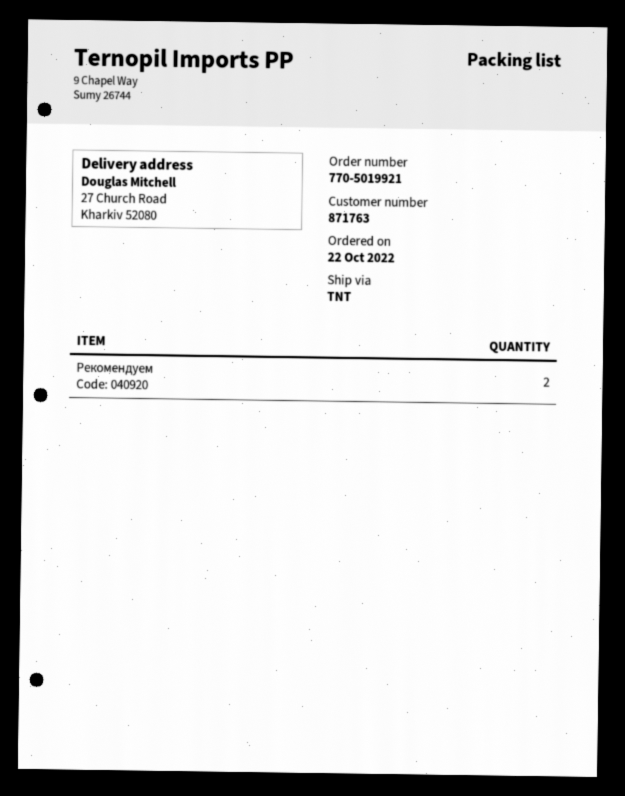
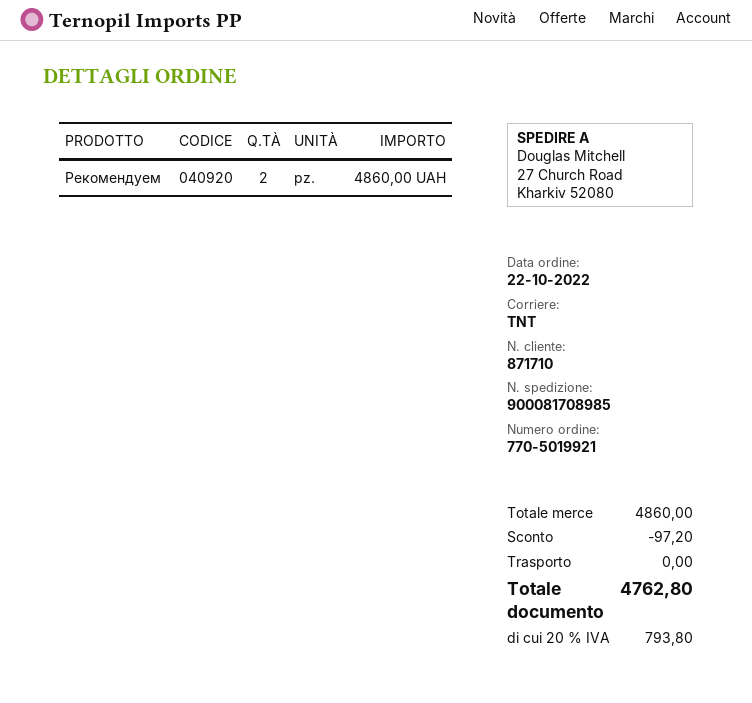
customer number: 871763 -> 871710

